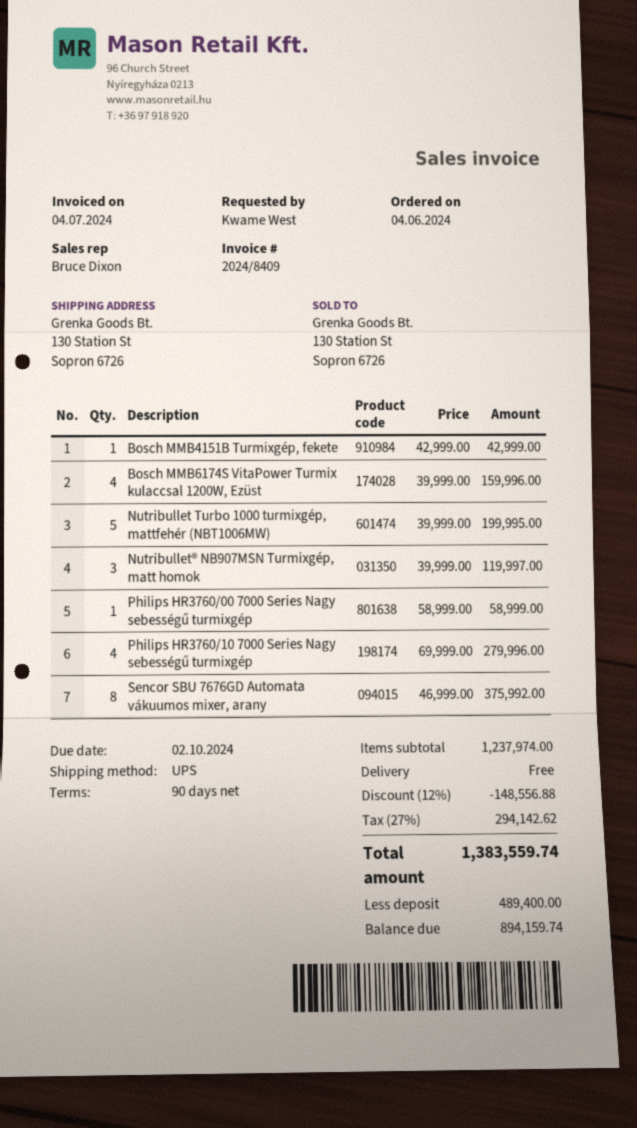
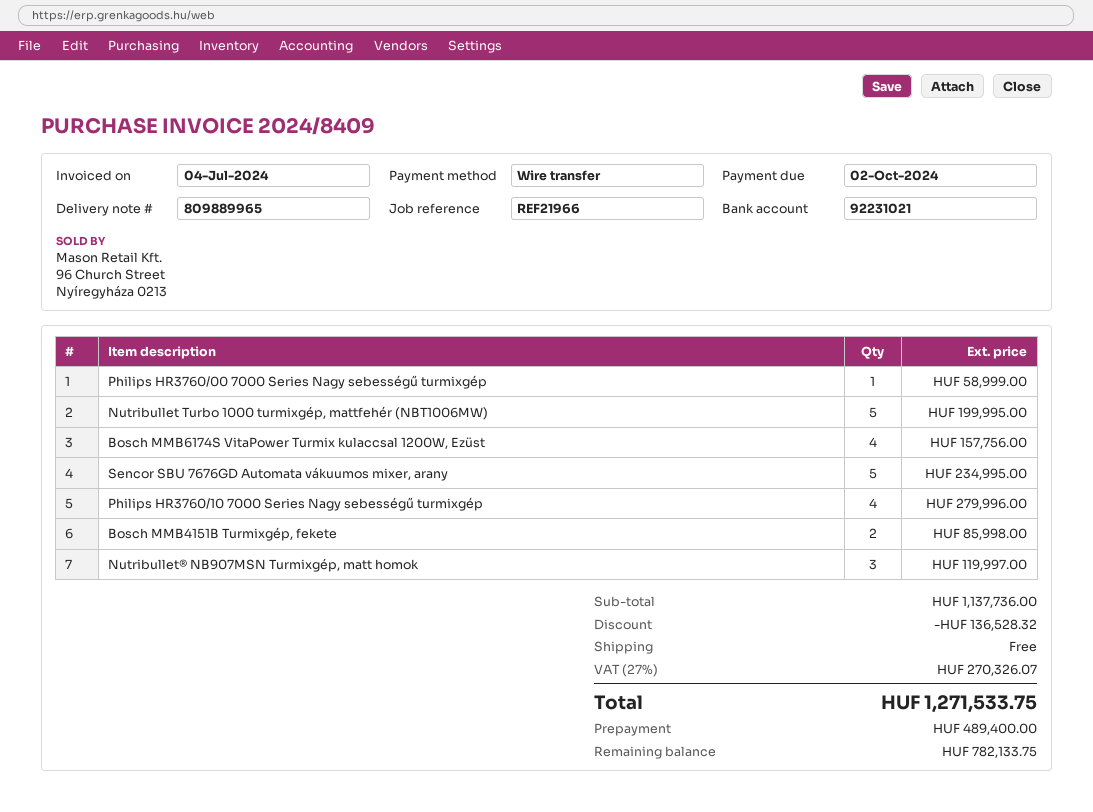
Bosch MMB4151B Turmixgép, fekete: 1 for 42999.00 -> 2 for 85998.00
Bosch MMB6174S VitaPower Turmix kulaccsal 1200W, Ezüst: 4 for 159996.00 -> 4 for 157756.00
Sencor SBU 7676GD Automata vákuumos mixer, arany: 8 for 375992.00 -> 5 for 234995.00
subtotal: 1237974.00 -> 1137736.00
discount: 148556.88 -> 136528.32
tax: 27% = 294142.62 -> 27% = 270326.07
total: 1383559.74 -> 1271533.75
balance: 894159.74 -> 782133.75

